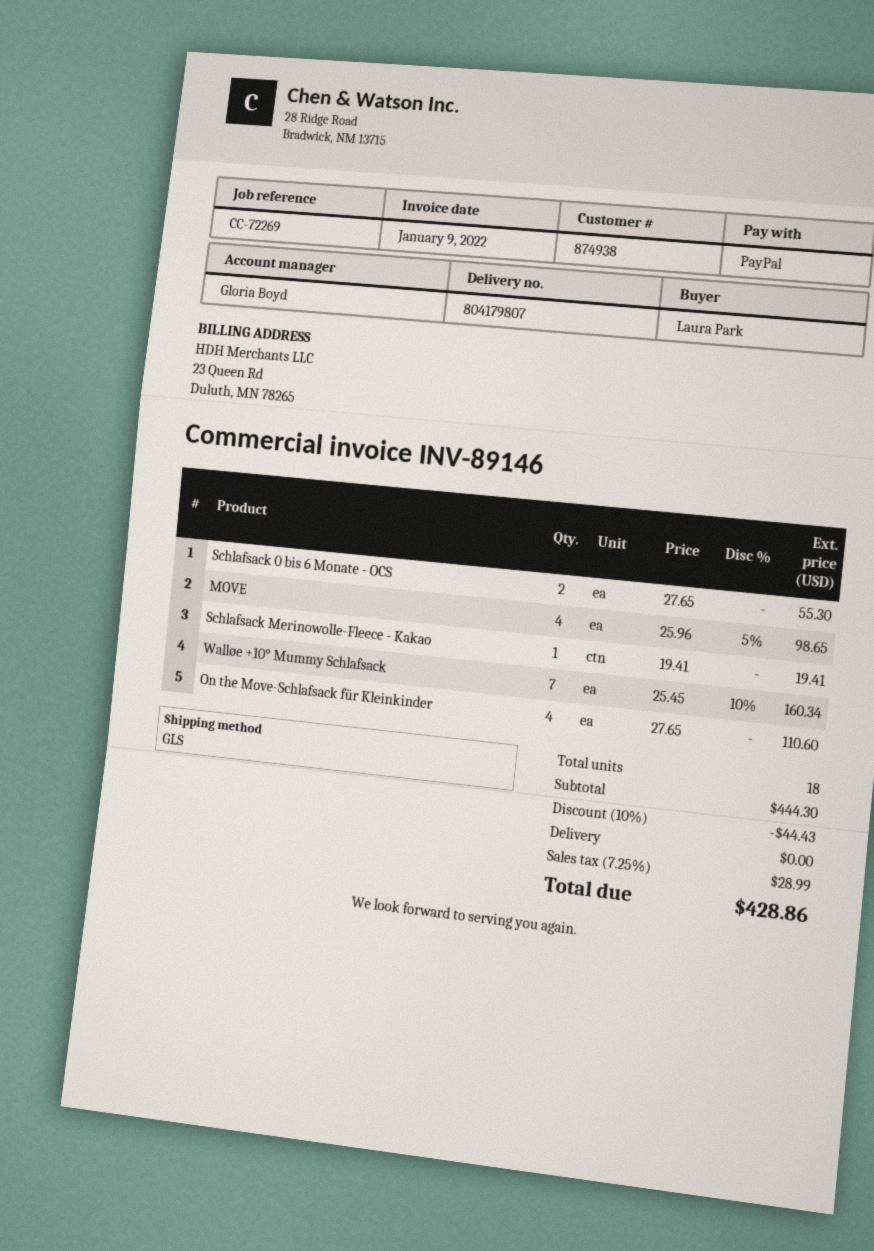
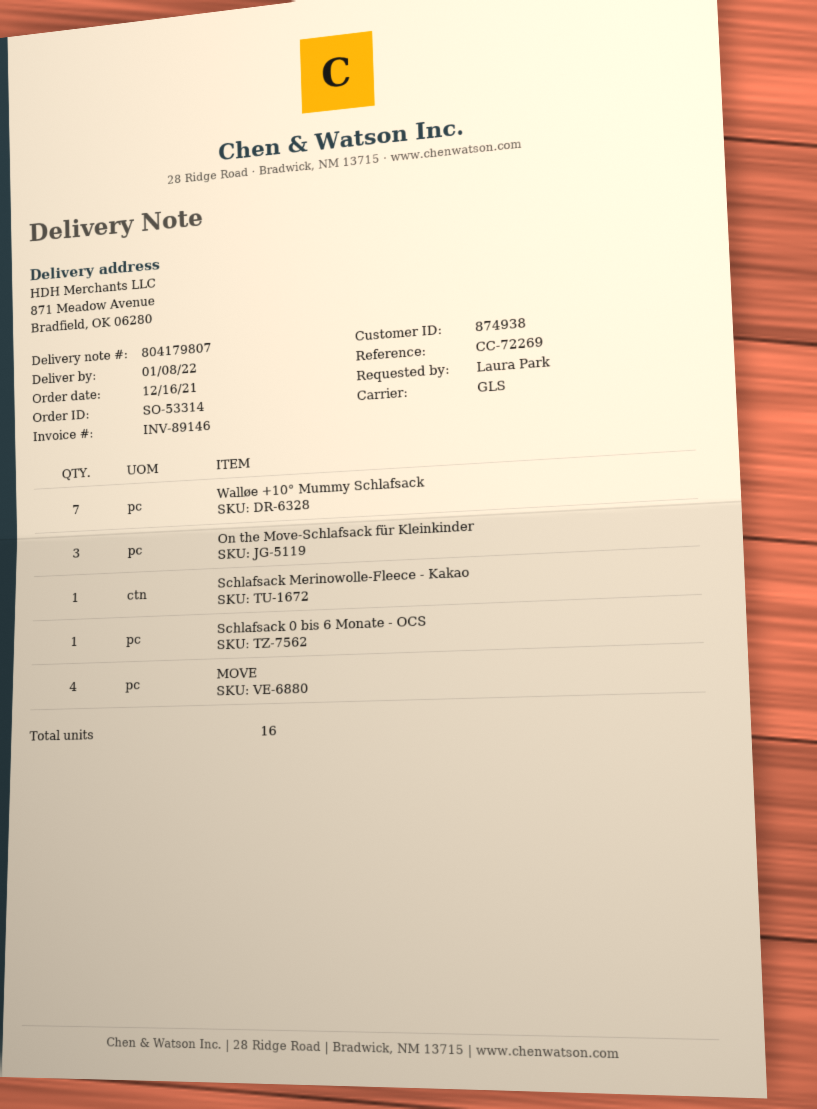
Schlafsack 0 bis 6 Monate - OCS: 2 -> 1
On the Move-Schlafsack für Kleinkinder: 4 -> 3
total quantity: 18 -> 16

